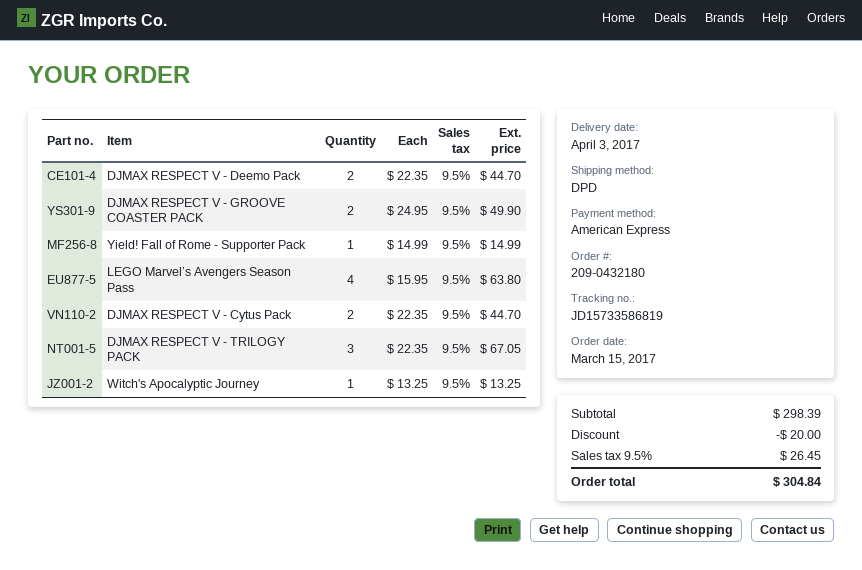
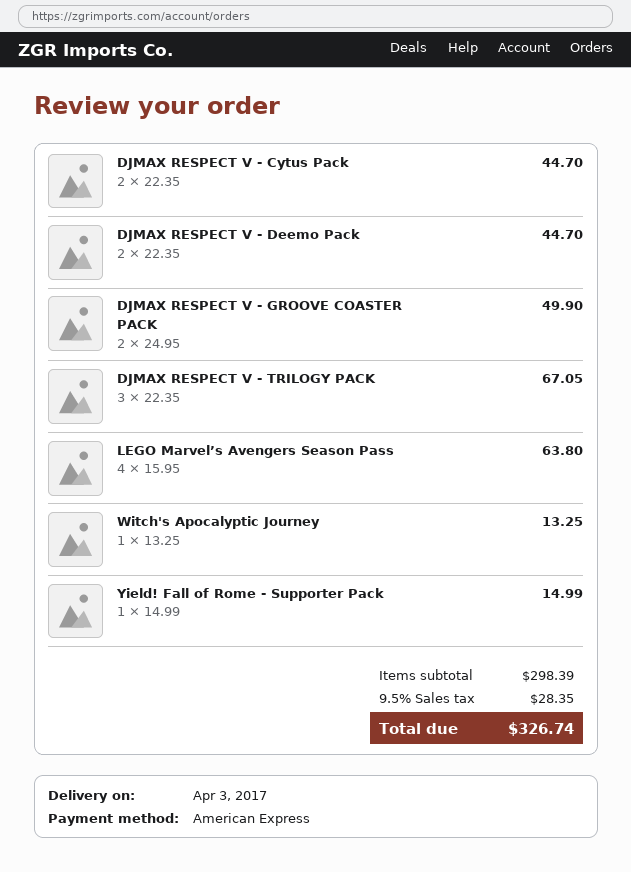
discount: 20.00 -> none
tax: 9.5% = 26.45 -> 9.5% = 28.35
total: 304.84 -> 326.74

